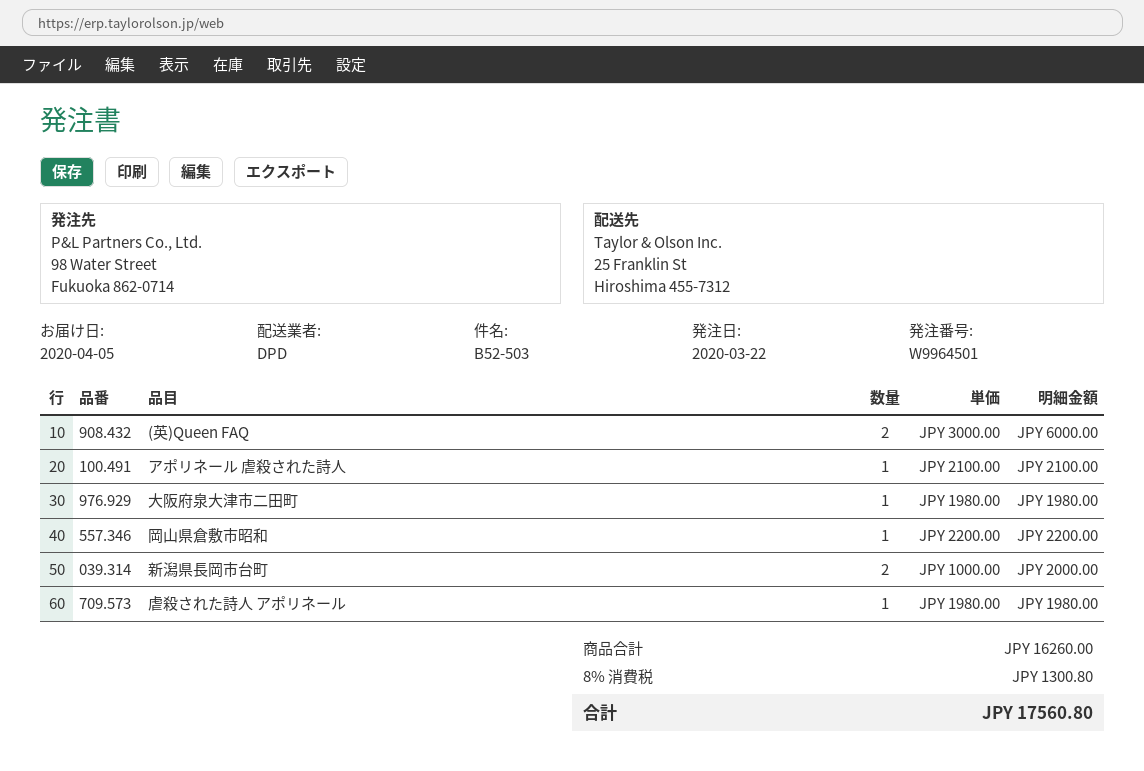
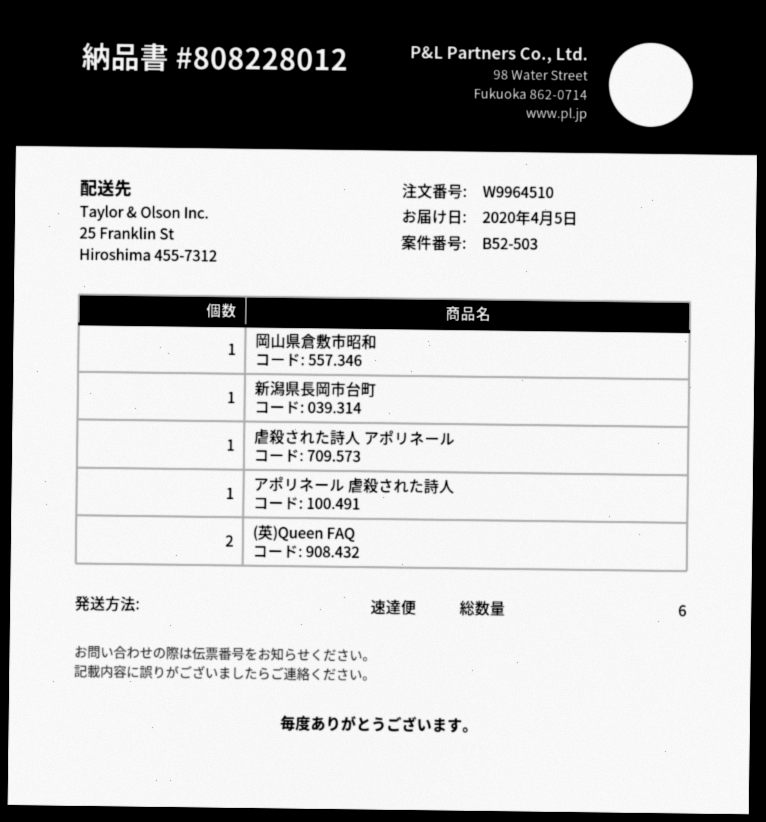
order number: W9964501 -> W9964510
shipping method: DPD -> express
大阪府泉大津市二田町: 1 -> none
新潟県長岡市台町: 2 -> 1

